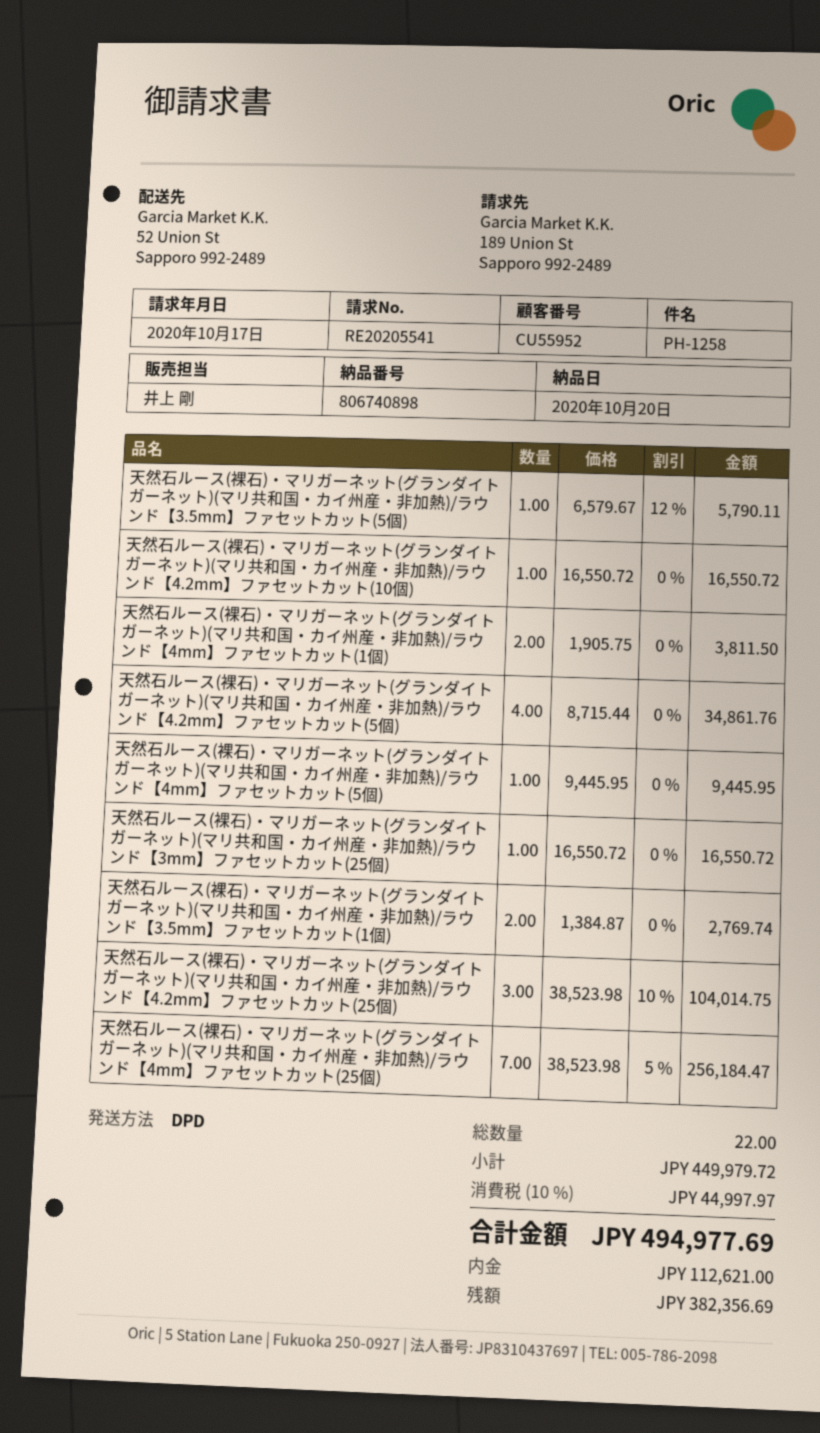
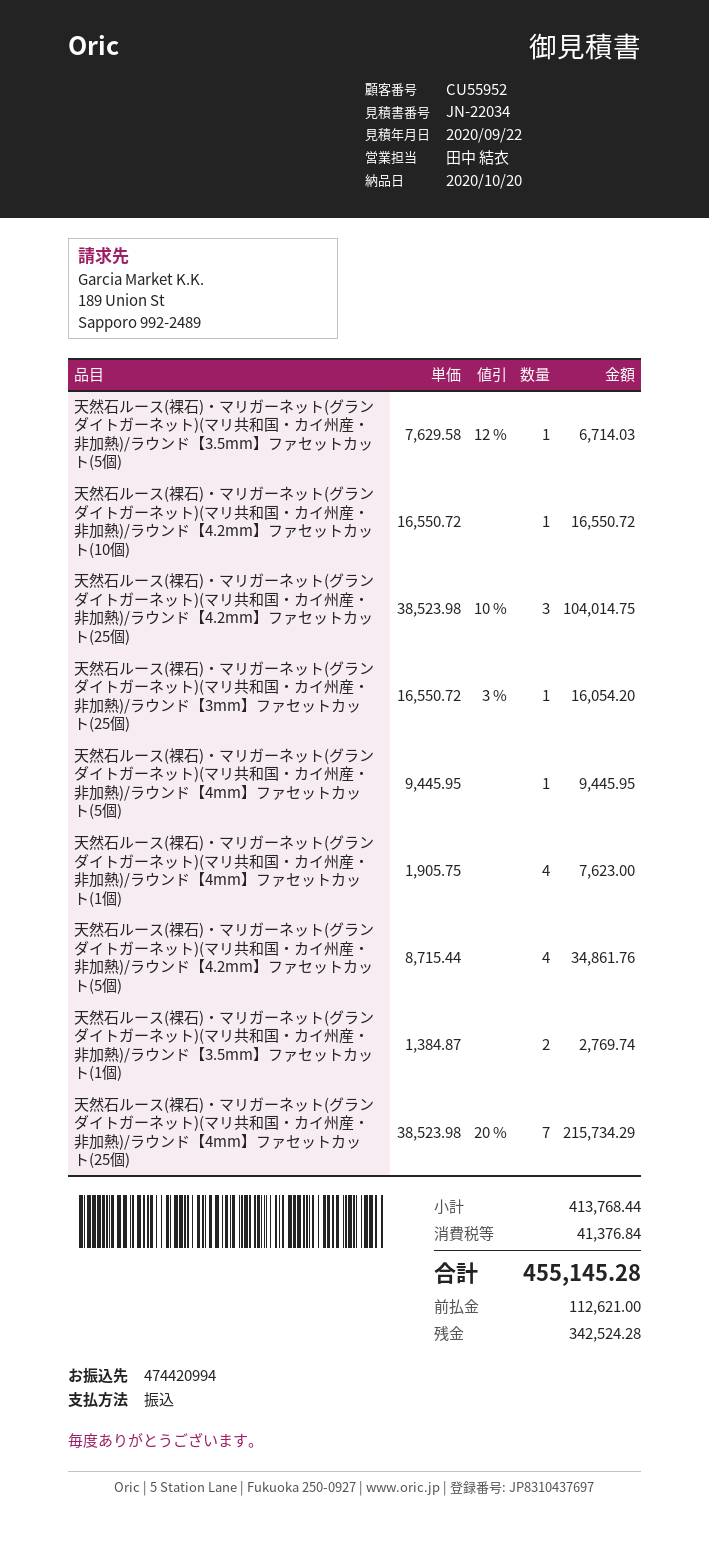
sales rep: 井上 剛 -> 田中 結衣
天然石ルース(裸石)・マリガーネット(グランダイトガーネット)(マリ共和国・カイ州産・非加熱)/ラウンド【3.5mm】ファセットカット(5個): 1 x 6579.67 - 12% = 5790.11 -> 1 x 7629.58 - 12% = 6714.03
天然石ルース(裸石)・マリガーネット(グランダイトガーネット)(マリ共和国・カイ州産・非加熱)/ラウンド【4mm】ファセットカット(1個): 2 x 1905.75 = 3811.50 -> 4 x 1905.75 = 7623.00
天然石ルース(裸石)・マリガーネット(グランダイトガーネット)(マリ共和国・カイ州産・非加熱)/ラウンド【3mm】ファセットカット(25個): 1 x 16550.72 = 16550.72 -> 1 x 16550.72 - 3% = 16054.20
天然石ルース(裸石)・マリガーネット(グランダイトガーネット)(マリ共和国・カイ州産・非加熱)/ラウンド【4mm】ファセットカット(25個): 7 x 38523.98 - 5% = 256184.47 -> 7 x 38523.98 - 20% = 215734.29
subtotal: 449979.72 -> 413768.44
tax: 44997.97 -> 41376.84
total: 494977.69 -> 455145.28
balance: 382356.69 -> 342524.28

